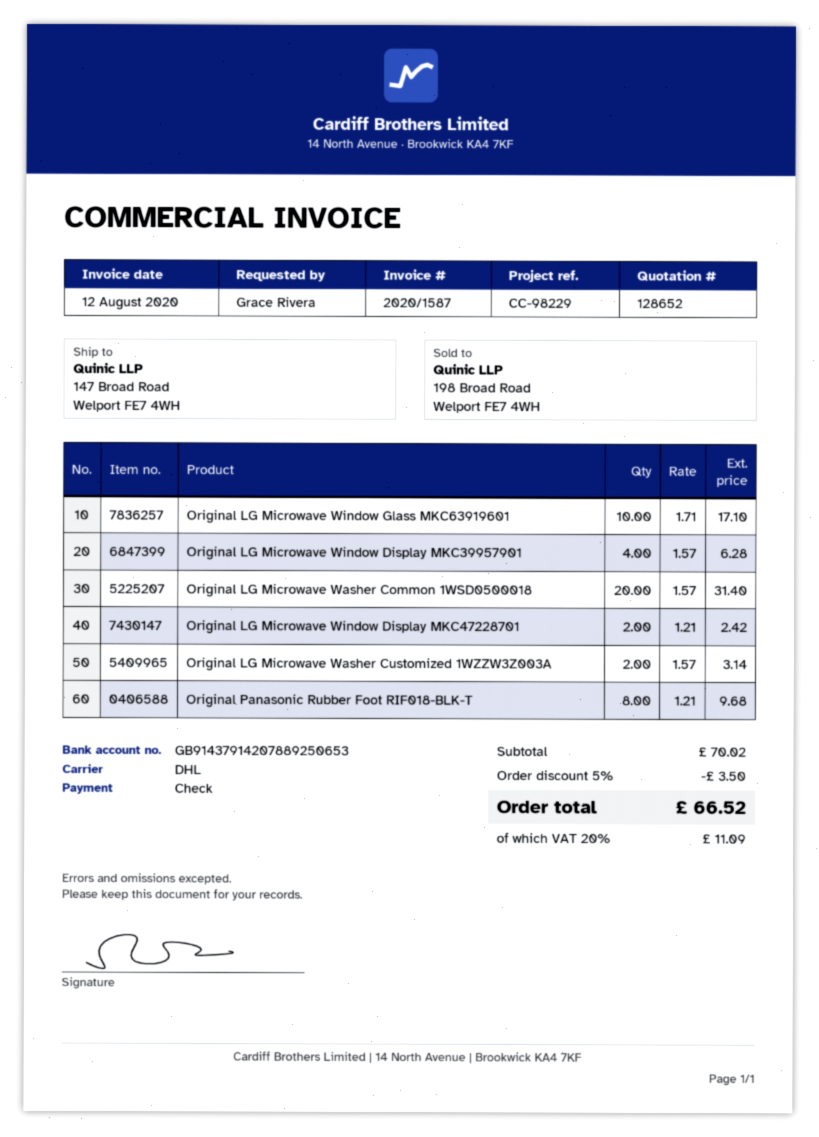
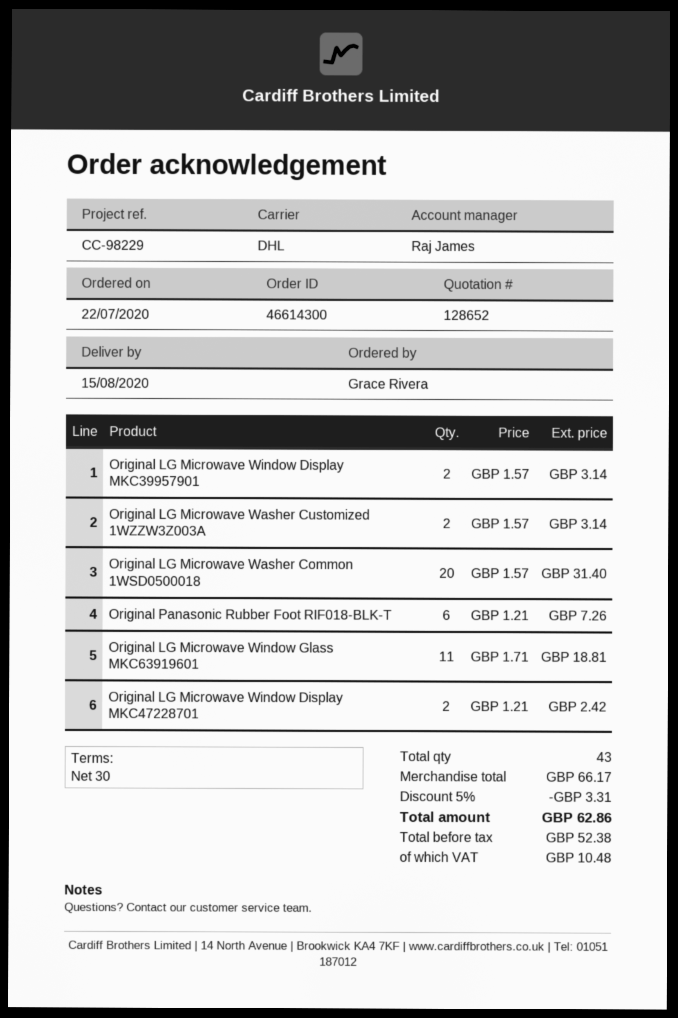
Original LG Microwave Window Glass MKC63919601: 10 x 1.71 = 17.10 -> 11 x 1.71 = 18.81
Original LG Microwave Window Display MKC39957901: 4 x 1.57 = 6.28 -> 2 x 1.57 = 3.14
Original Panasonic Rubber Foot RIF018-BLK-T: 8 x 1.21 = 9.68 -> 6 x 1.21 = 7.26
subtotal: 70.02 -> 66.17
discount: 5% = 3.50 -> 5% = 3.31
tax: 11.09 -> 10.48
total: 66.52 -> 62.86

